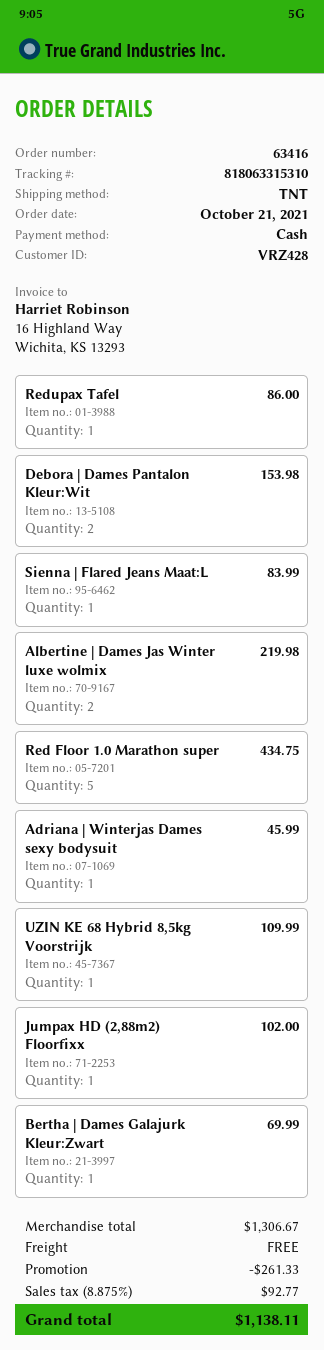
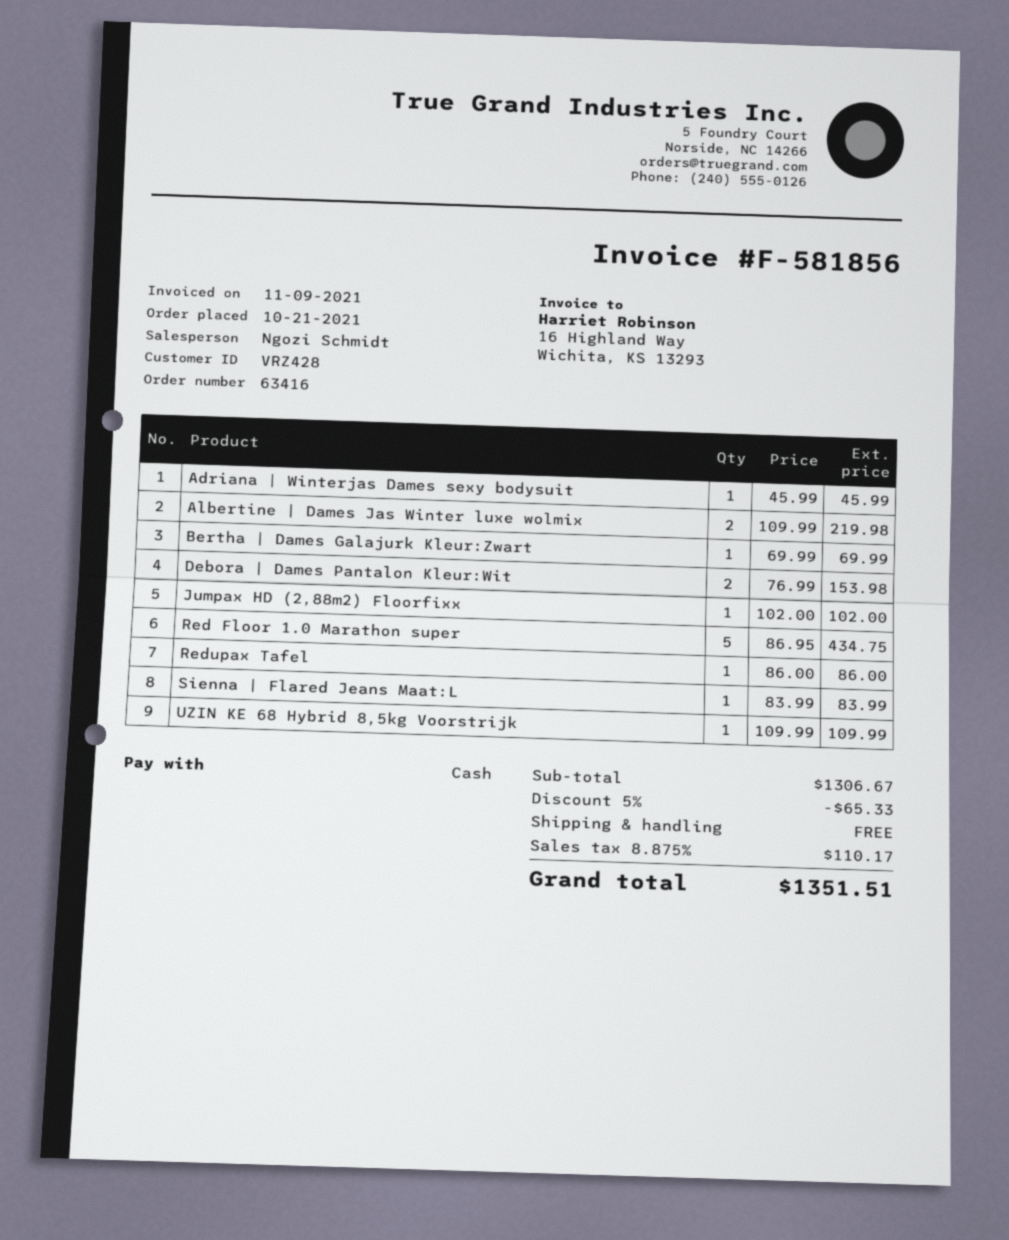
discount: 261.33 -> 65.33
tax: 8.875% = 92.77 -> 8.875% = 110.17
total: 1138.11 -> 1351.51

